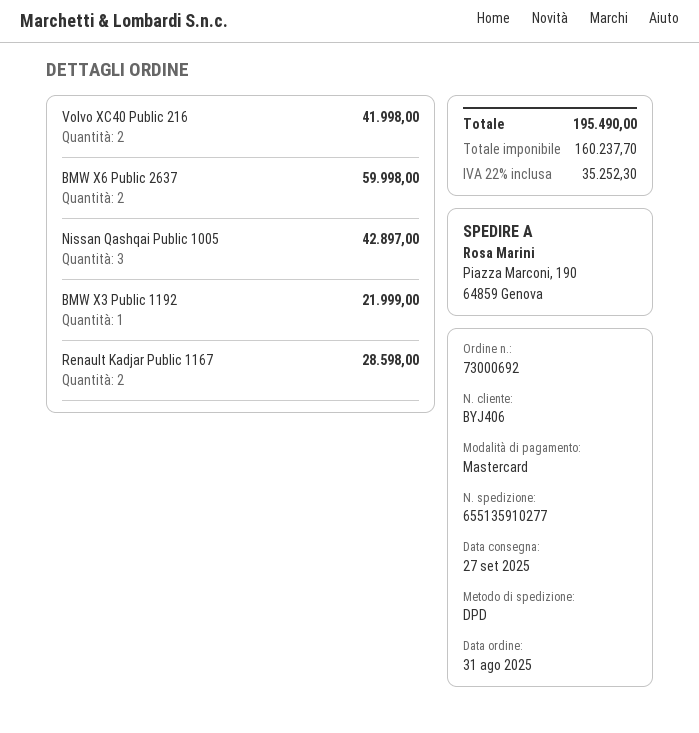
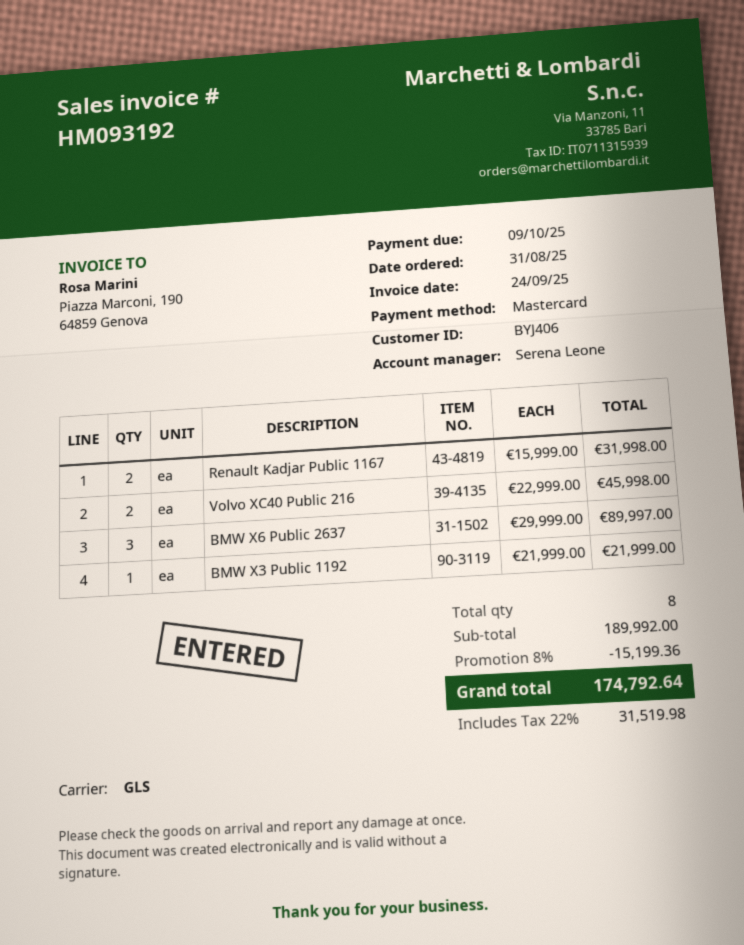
shipping method: DPD -> GLS
Volvo XC40 Public 216: 2 for 41998.00 -> 2 for 45998.00
BMW X6 Public 2637: 2 for 59998.00 -> 3 for 89997.00
Nissan Qashqai Public 1005: 3 for 42897.00 -> none
Renault Kadjar Public 1167: 2 for 28598.00 -> 2 for 31998.00
discount: none -> 8% = 15199.36
tax: 22% = 35252.30 -> 22% = 31519.98
total: 195490.00 -> 174792.64

